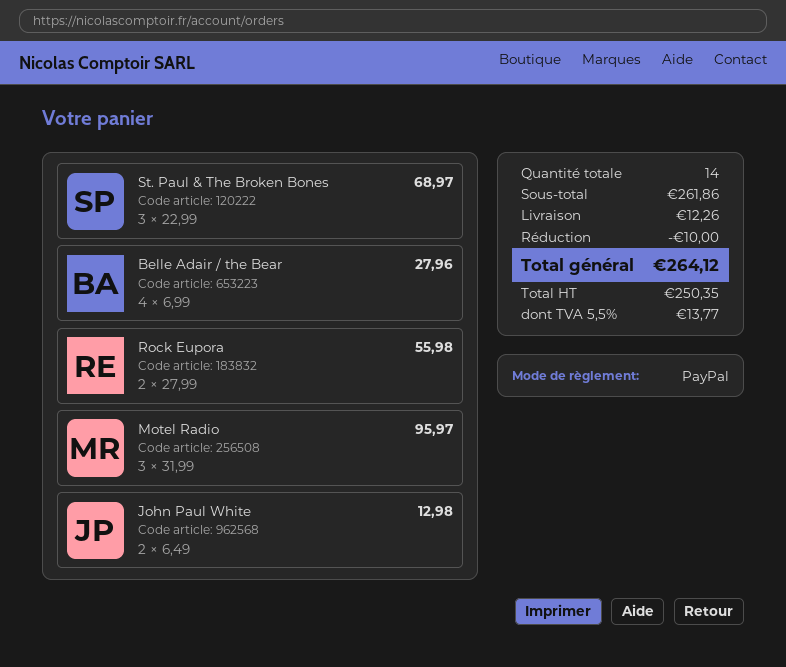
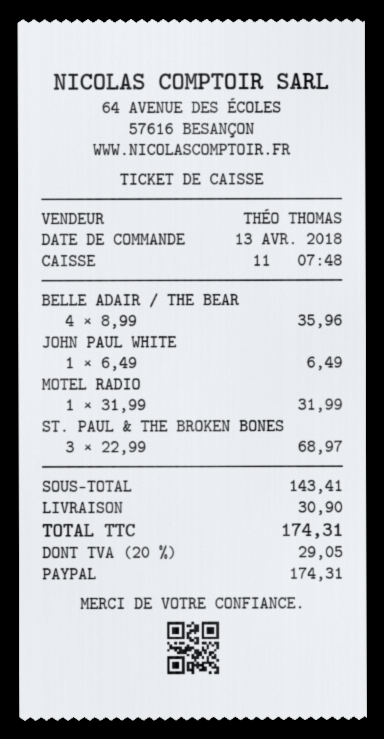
Belle Adair / the Bear: 4 x 6.99 = 27.96 -> 4 x 8.99 = 35.96
Rock Eupora: 2 x 27.99 = 55.98 -> none
Motel Radio: 3 x 31.99 = 95.97 -> 1 x 31.99 = 31.99
John Paul White: 2 x 6.49 = 12.98 -> 1 x 6.49 = 6.49
subtotal: 261.86 -> 143.41
discount: 10.00 -> none
shipping: 12.26 -> 30.90
tax: 5.5% = 13.77 -> 20% = 29.05
total: 264.12 -> 174.31

